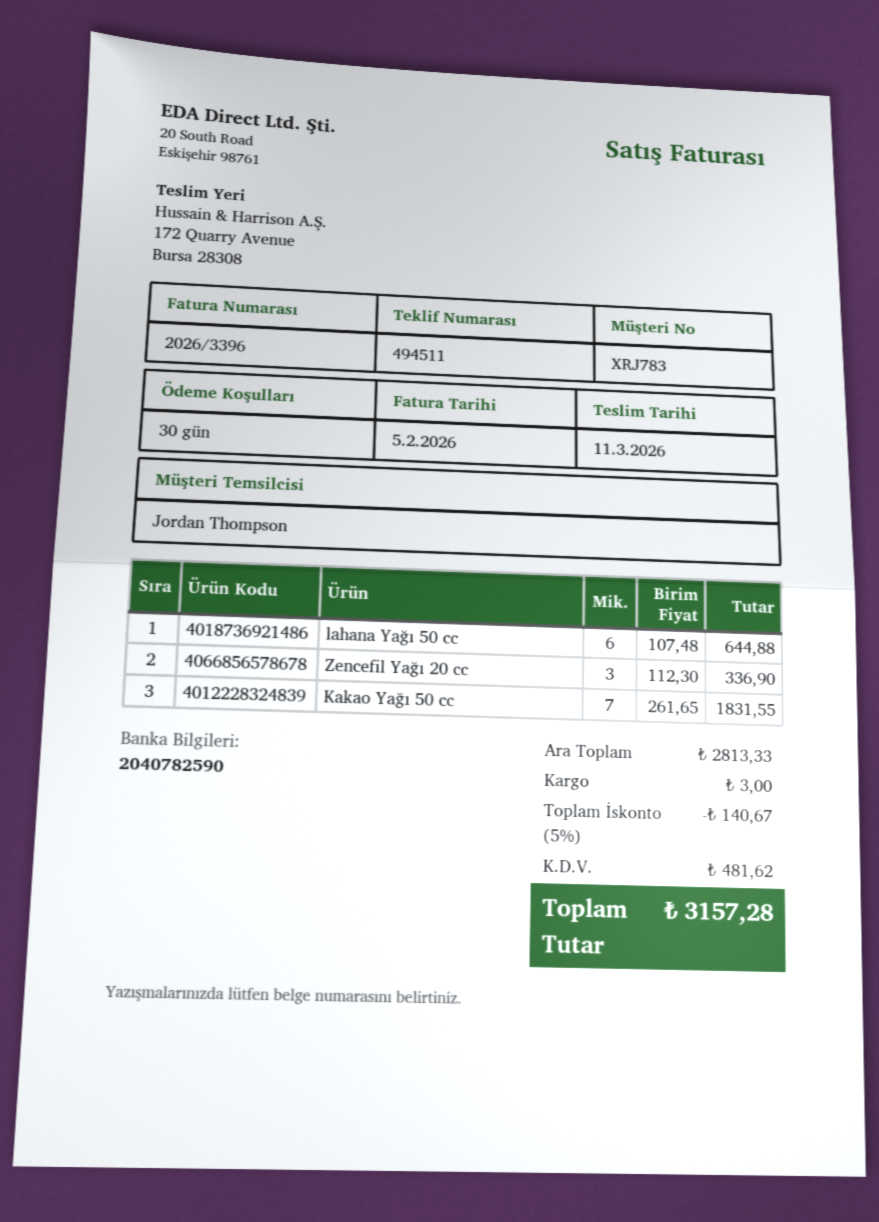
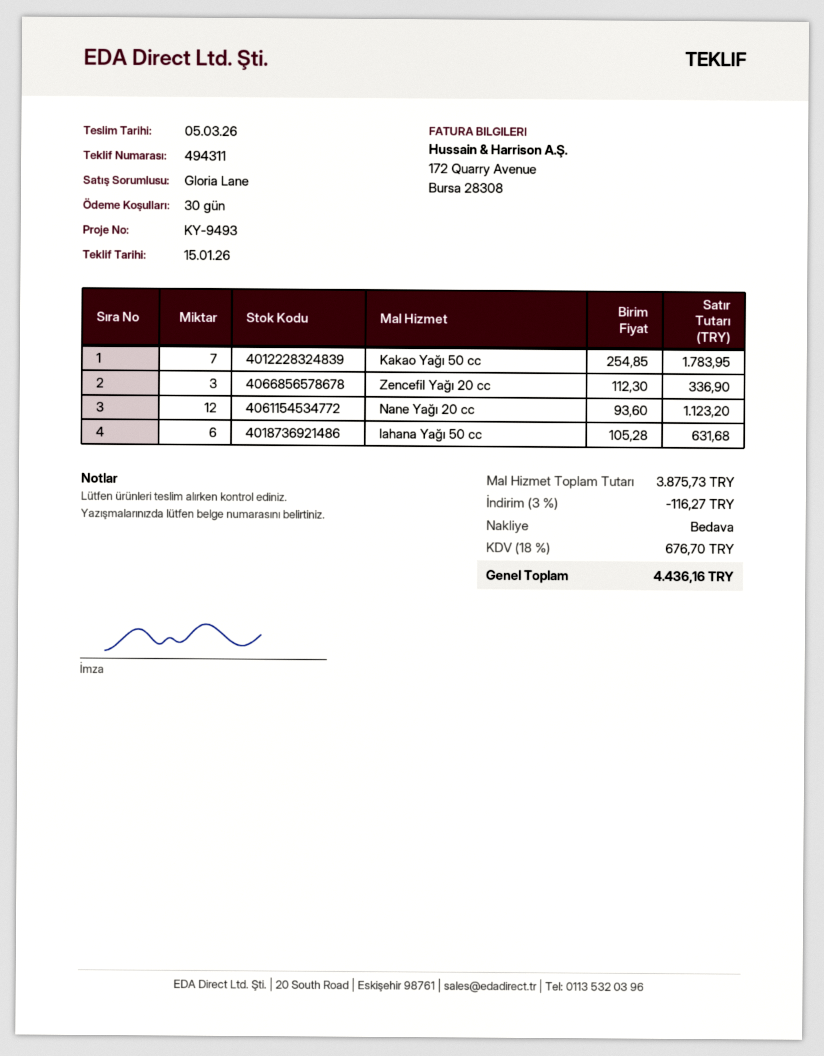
quote number: 494511 -> 494311
delivery date: 2026-03-11 -> 2026-03-05
sales rep: Jordan Thompson -> Gloria Lane
lahana Yağı 50 cc: 6 x 107.48 = 644.88 -> 6 x 105.28 = 631.68
Kakao Yağı 50 cc: 7 x 261.65 = 1831.55 -> 7 x 254.85 = 1783.95
Nane Yağı 20 cc: none -> 12 x 93.60 = 1123.20
subtotal: 2813.33 -> 3875.73
discount: 5% = 140.67 -> 3% = 116.27
shipping: 3.00 -> 0.00
tax: 481.62 -> 676.70
total: 3157.28 -> 4436.16

